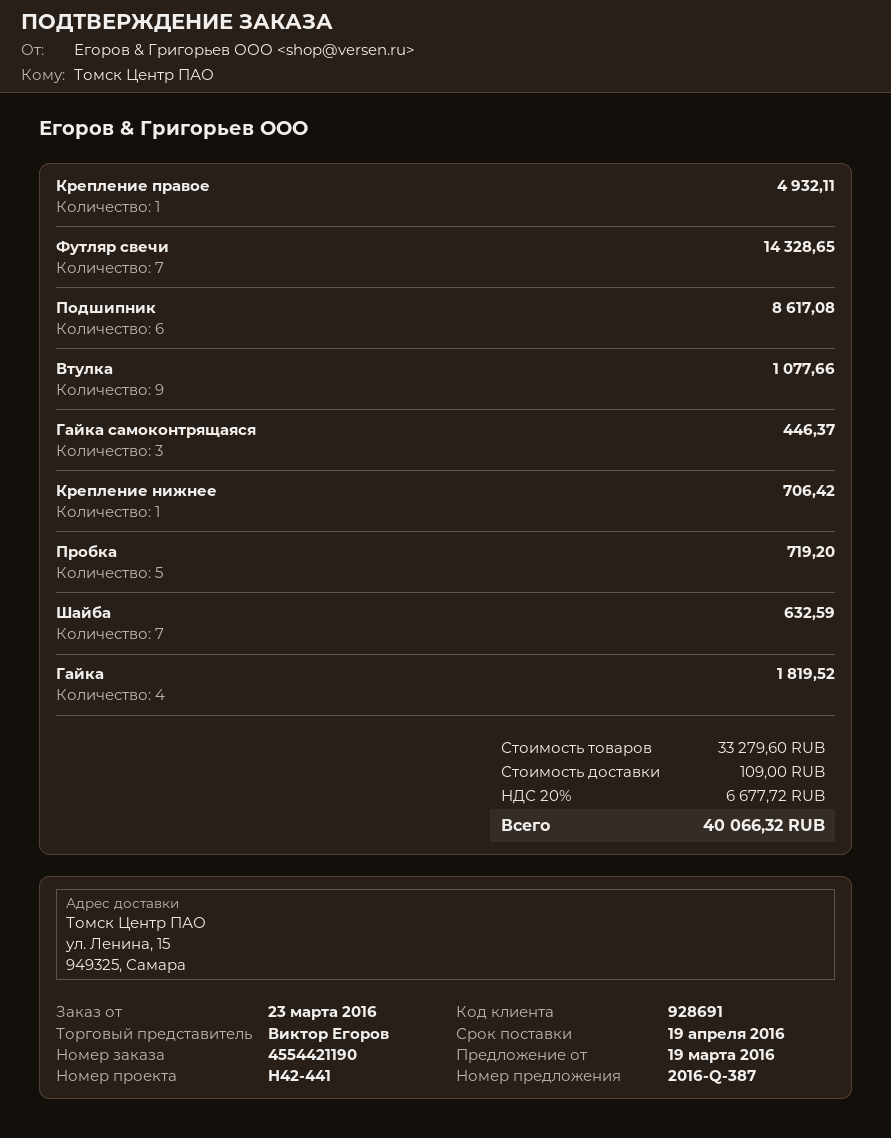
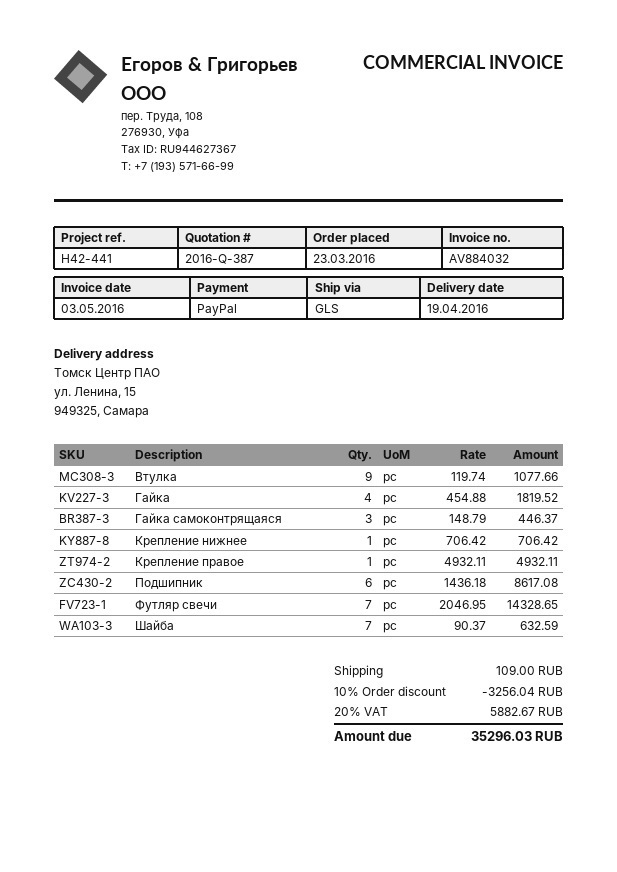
Пробка: 5 for 719.20 -> none
discount: none -> 10% = 3256.04
tax: 20% = 6677.72 -> 20% = 5882.67
total: 40066.32 -> 35296.03

